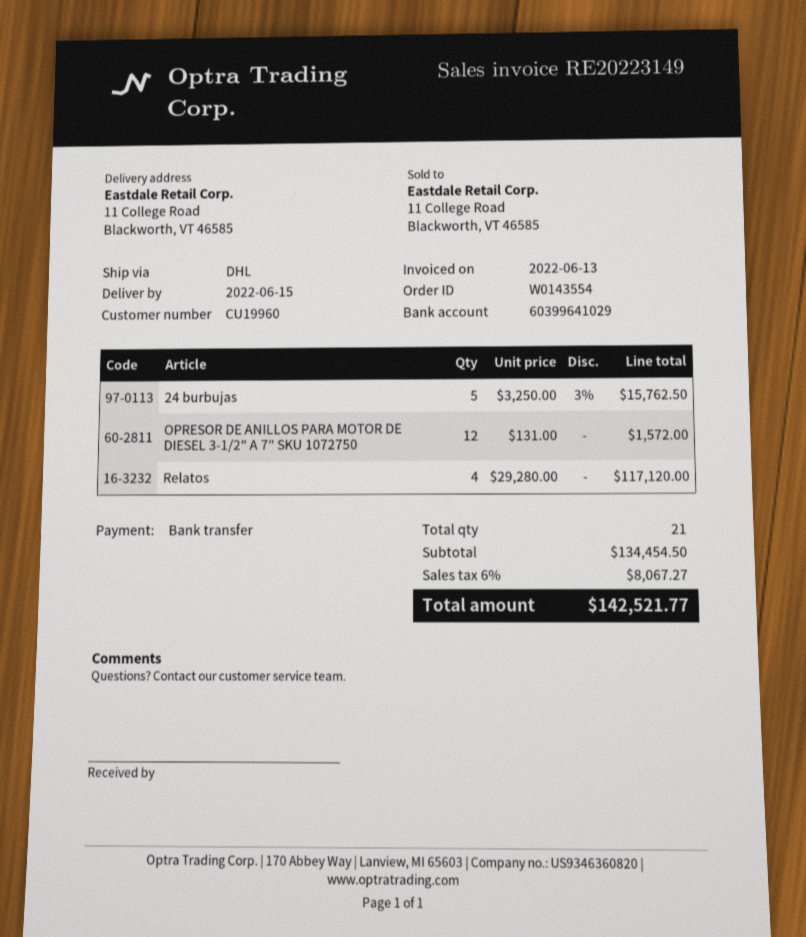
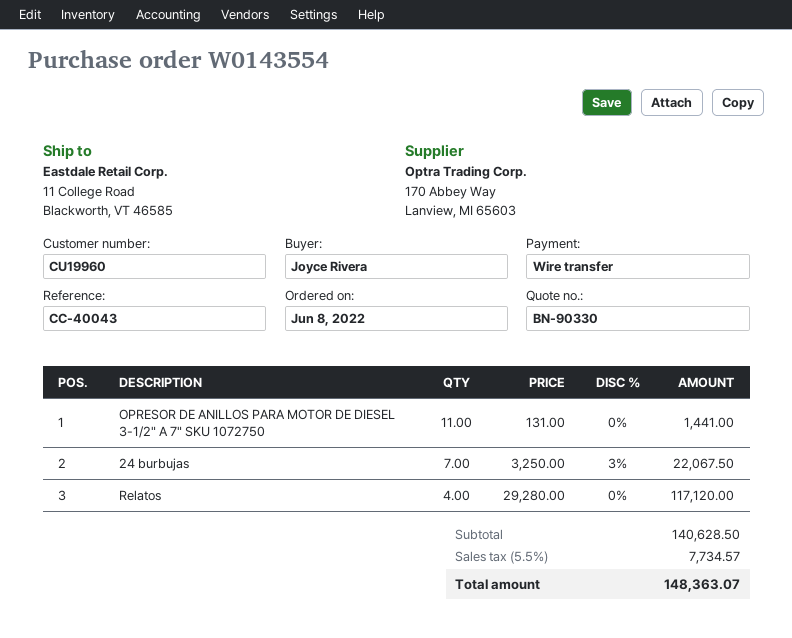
24 burbujas: 5 x 3250.00 - 3% = 15762.50 -> 7 x 3250.00 - 3% = 22067.50
OPRESOR DE ANILLOS PARA MOTOR DE DIESEL 3-1/2" A 7" SKU 1072750: 12 x 131.00 = 1572.00 -> 11 x 131.00 = 1441.00
subtotal: 134454.50 -> 140628.50
tax: 6% = 8067.27 -> 5.5% = 7734.57
total: 142521.77 -> 148363.07

